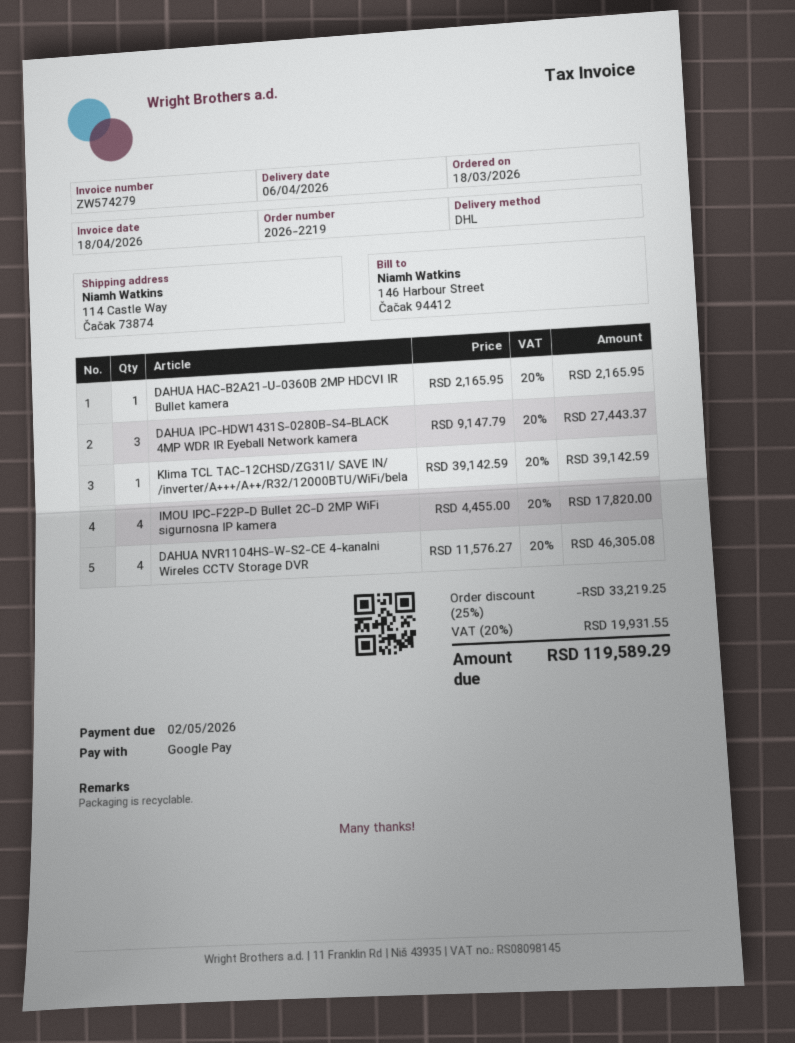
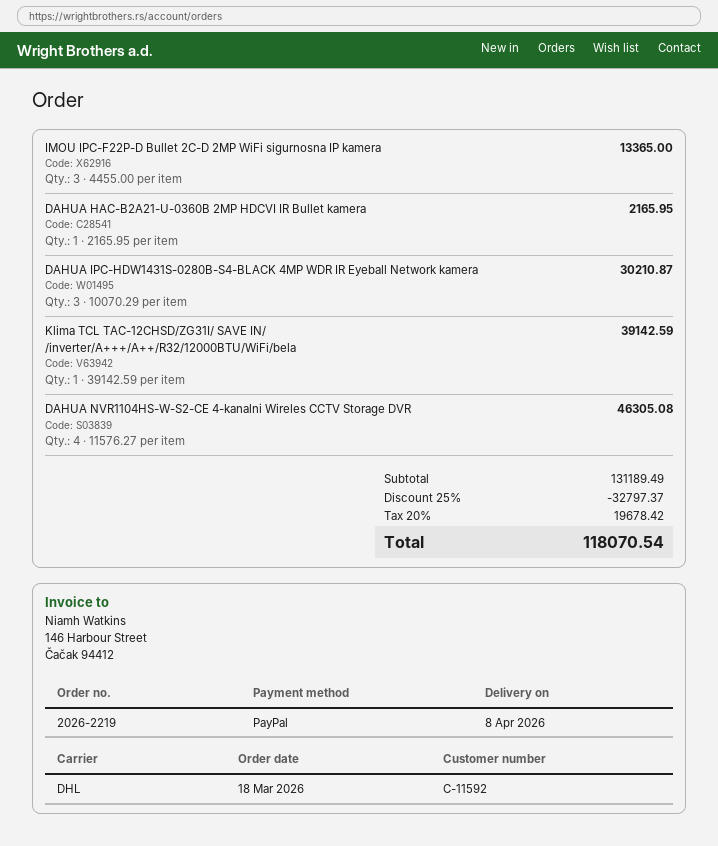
delivery date: 2026-04-06 -> 2026-04-08
payment method: Google Pay -> PayPal
DAHUA IPC-HDW1431S-0280B-S4-BLACK 4MP WDR IR Eyeball Network kamera: 3 x 9147.79 = 27443.37 -> 3 x 10070.29 = 30210.87
IMOU IPC-F22P-D Bullet 2C-D 2MP WiFi sigurnosna IP kamera: 4 x 4455.00 = 17820.00 -> 3 x 4455.00 = 13365.00
discount: 25% = 33219.25 -> 25% = 32797.37
tax: 20% = 19931.55 -> 20% = 19678.42
total: 119589.29 -> 118070.54

